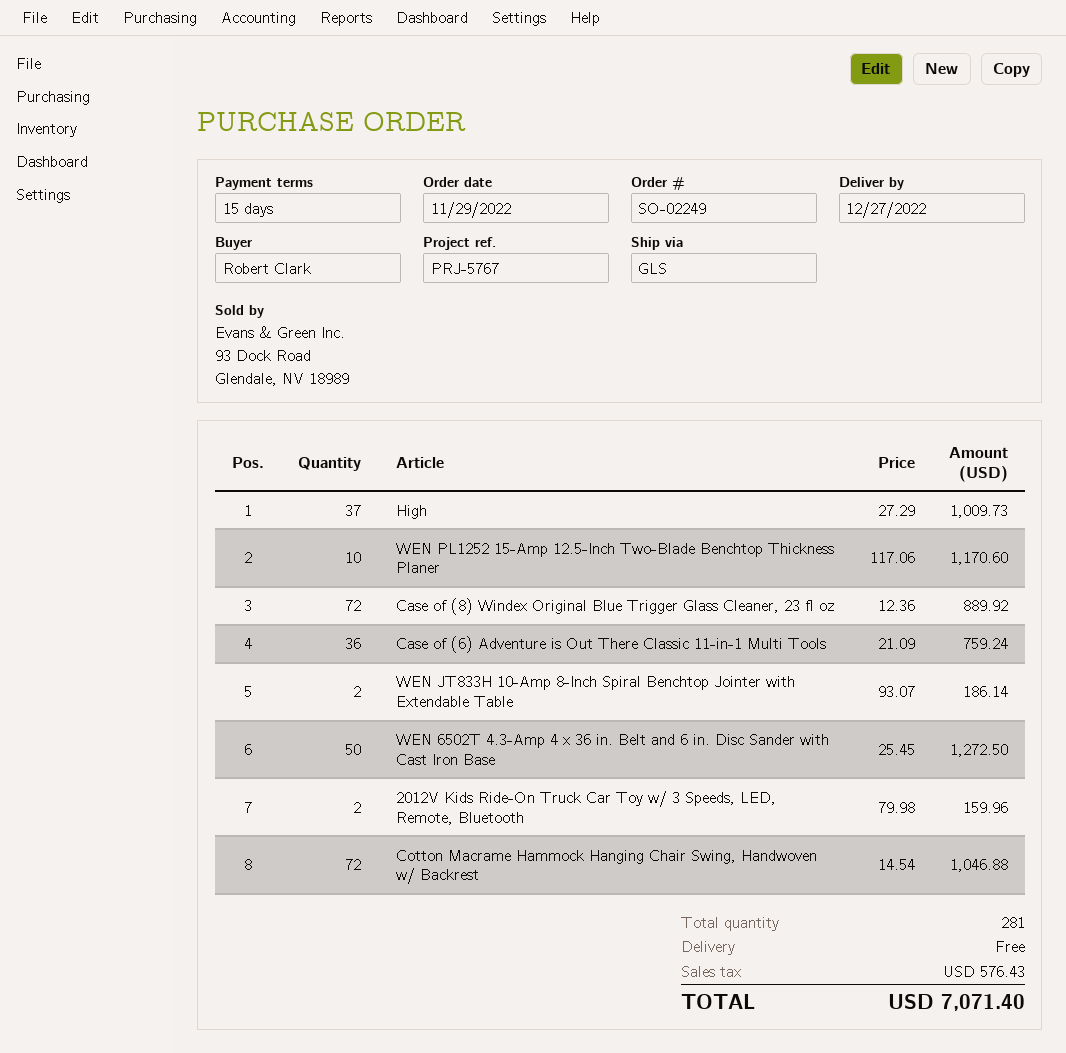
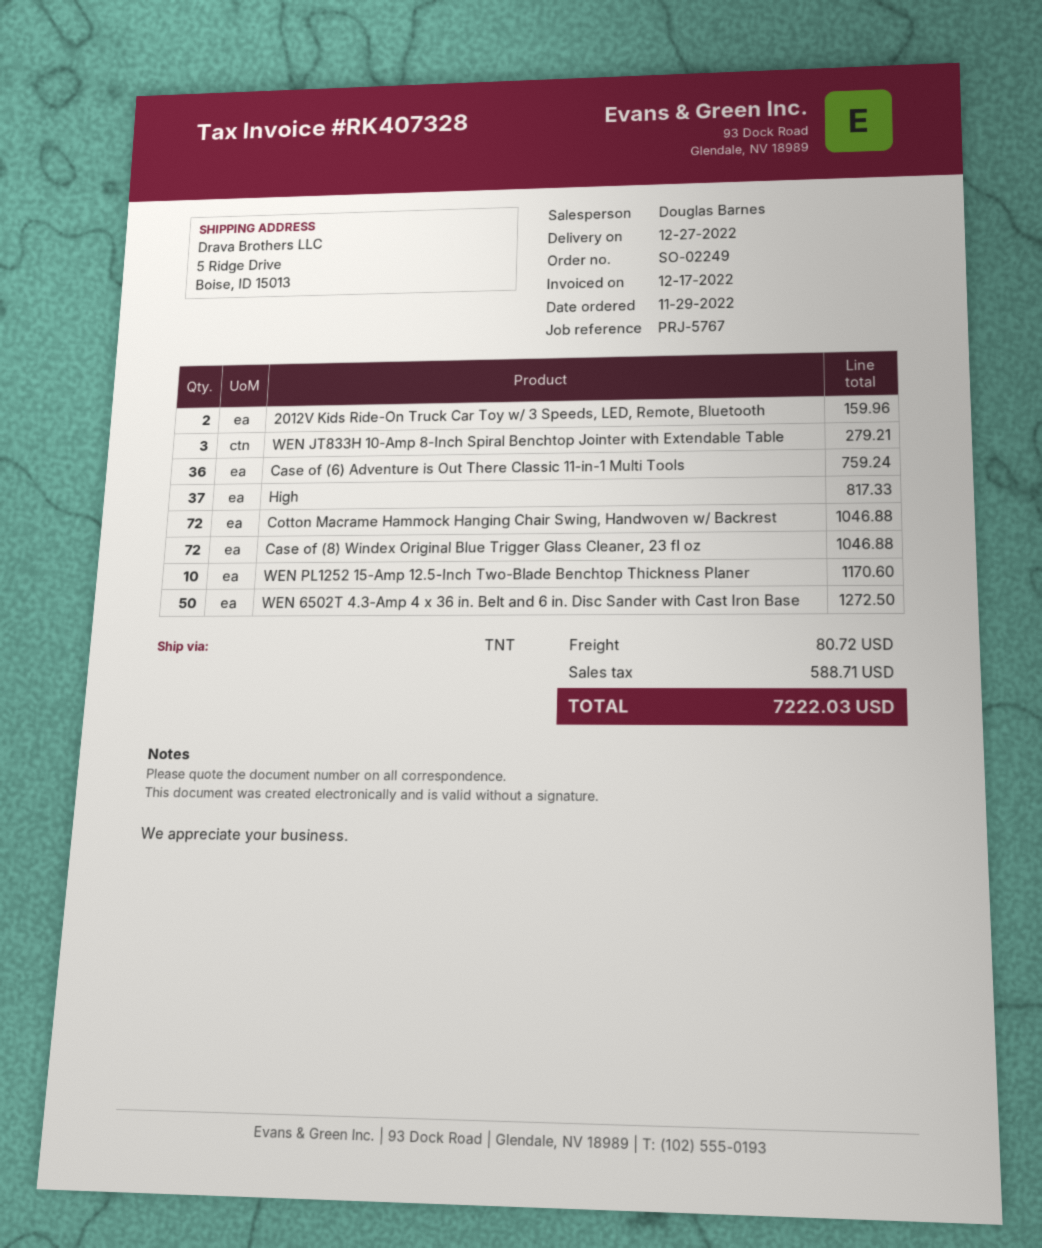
shipping method: GLS -> TNT
High: 37 for 1009.73 -> 37 for 817.33
Case of (8) Windex Original Blue Trigger Glass Cleaner, 23 fl oz: 72 for 889.92 -> 72 for 1046.88
WEN JT833H 10-Amp 8-Inch Spiral Benchtop Jointer with Extendable Table: 2 for 186.14 -> 3 for 279.21
shipping: 0.00 -> 80.72
tax: 576.43 -> 588.71
total: 7071.40 -> 7222.03

